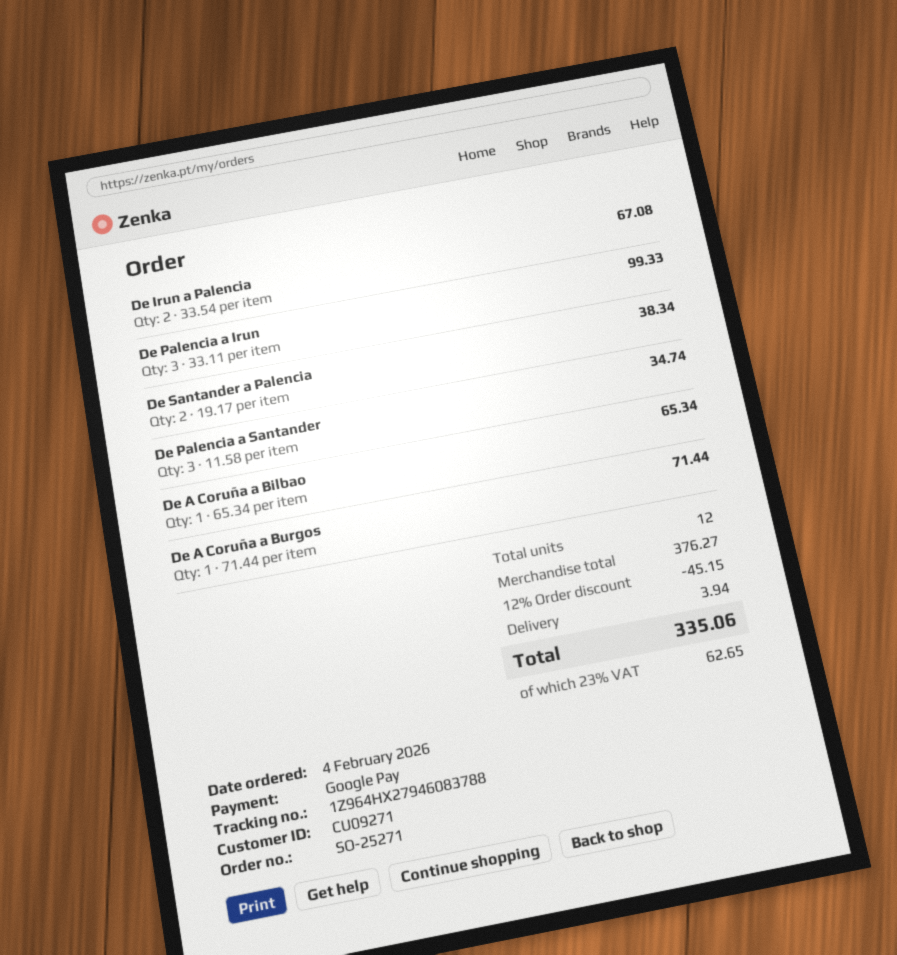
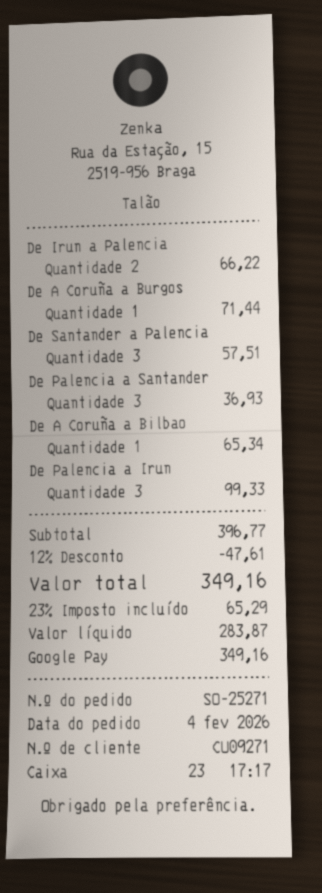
De Irun a Palencia: 2 for 67.08 -> 2 for 66.22
De Santander a Palencia: 2 for 38.34 -> 3 for 57.51
De Palencia a Santander: 3 for 34.74 -> 3 for 36.93
subtotal: 376.27 -> 396.77
discount: 12% = 45.15 -> 12% = 47.61
shipping: 3.94 -> none
tax: 23% = 62.65 -> 23% = 65.29
total: 335.06 -> 349.16

